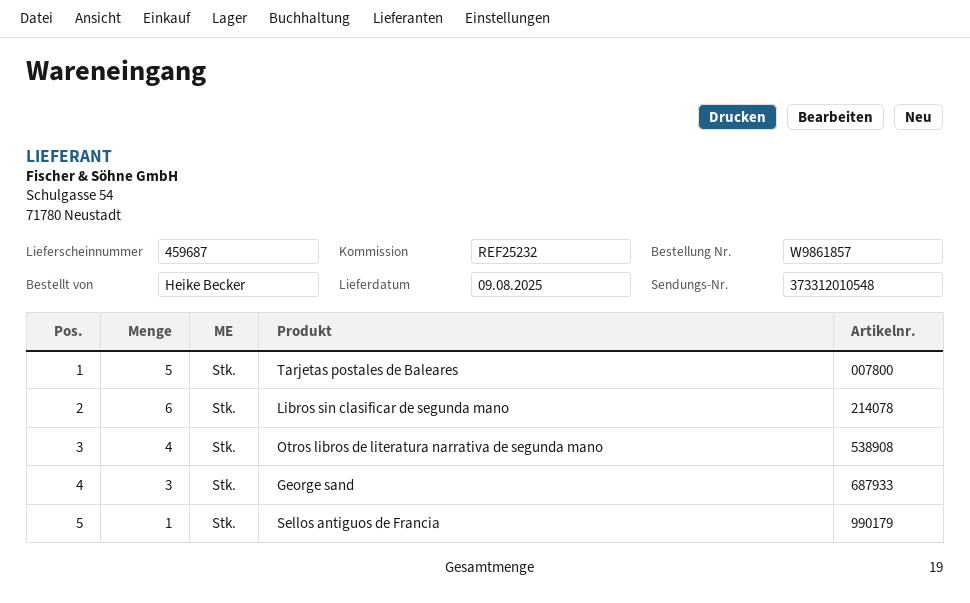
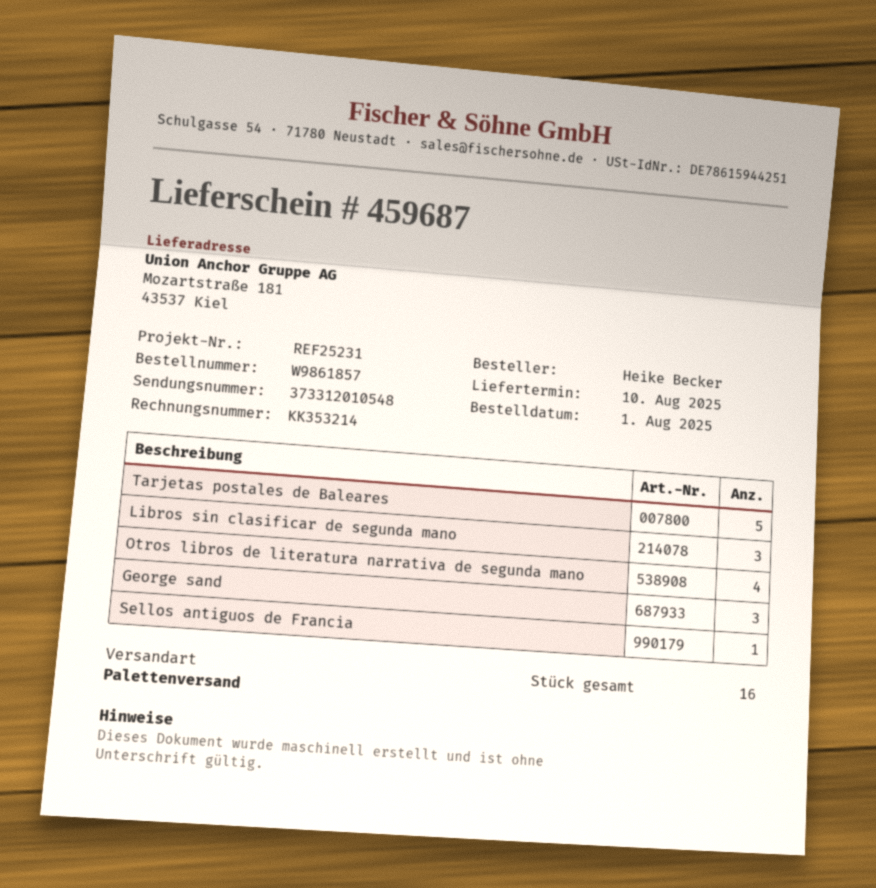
delivery date: 2025-08-09 -> 2025-08-10
reference: REF25232 -> REF25231
Libros sin clasificar de segunda mano: 6 -> 3
total quantity: 19 -> 16

